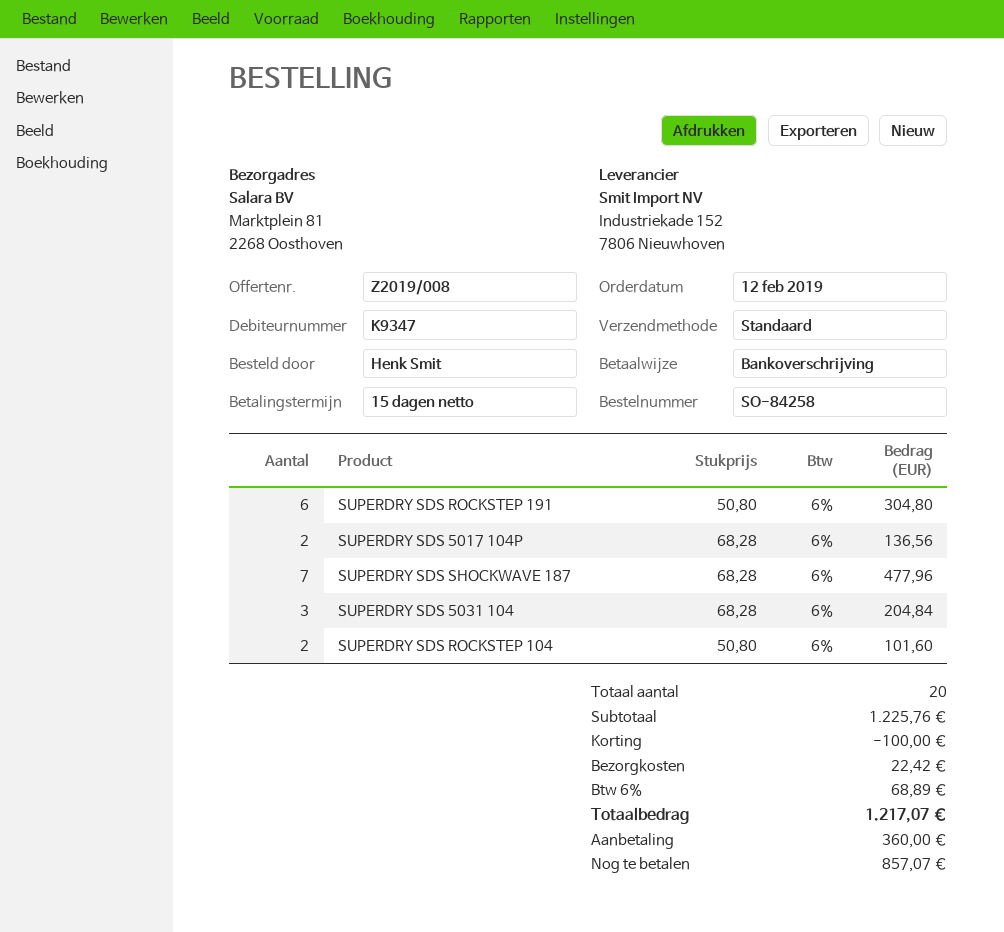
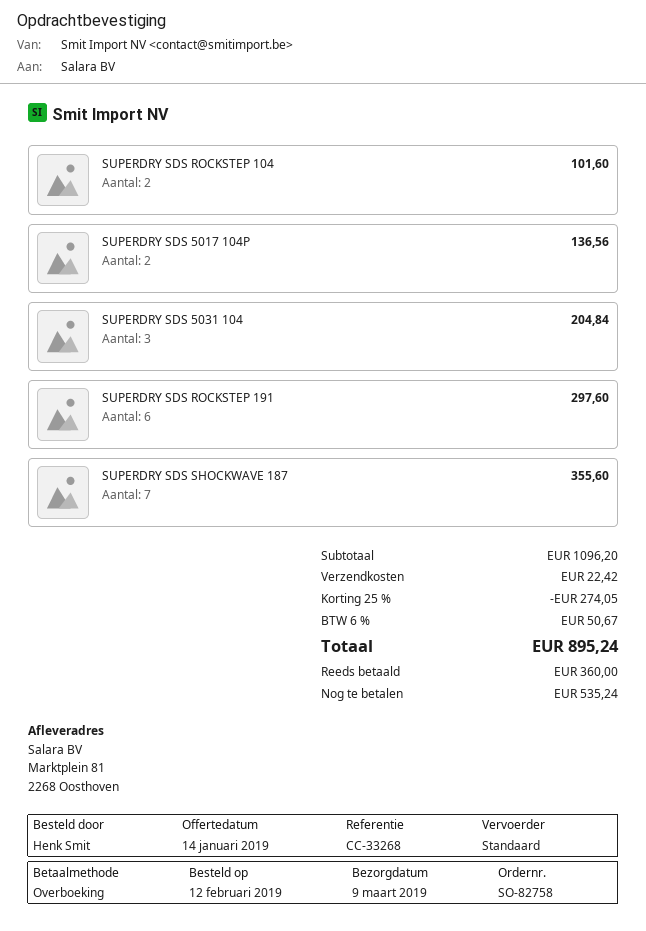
order number: SO-84258 -> SO-82758
SUPERDRY SDS ROCKSTEP 191: 6 for 304.80 -> 6 for 297.60
SUPERDRY SDS SHOCKWAVE 187: 7 for 477.96 -> 7 for 355.60
subtotal: 1225.76 -> 1096.20
discount: 100.00 -> 274.05
tax: 6% = 68.89 -> 6% = 50.67
total: 1217.07 -> 895.24
balance: 857.07 -> 535.24

